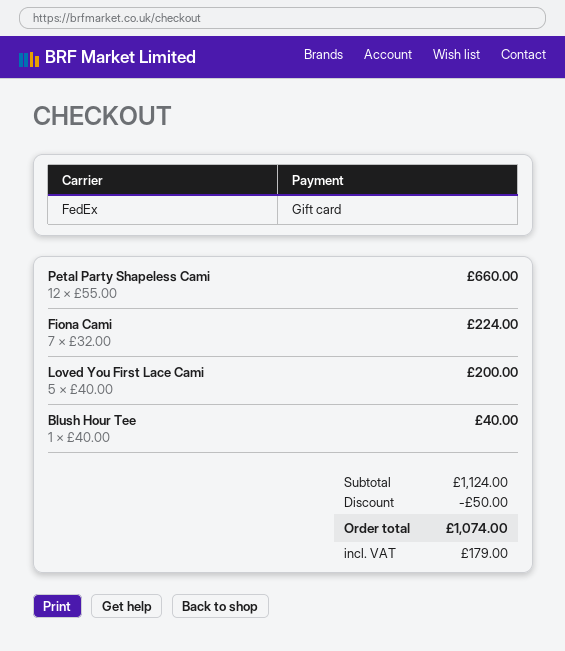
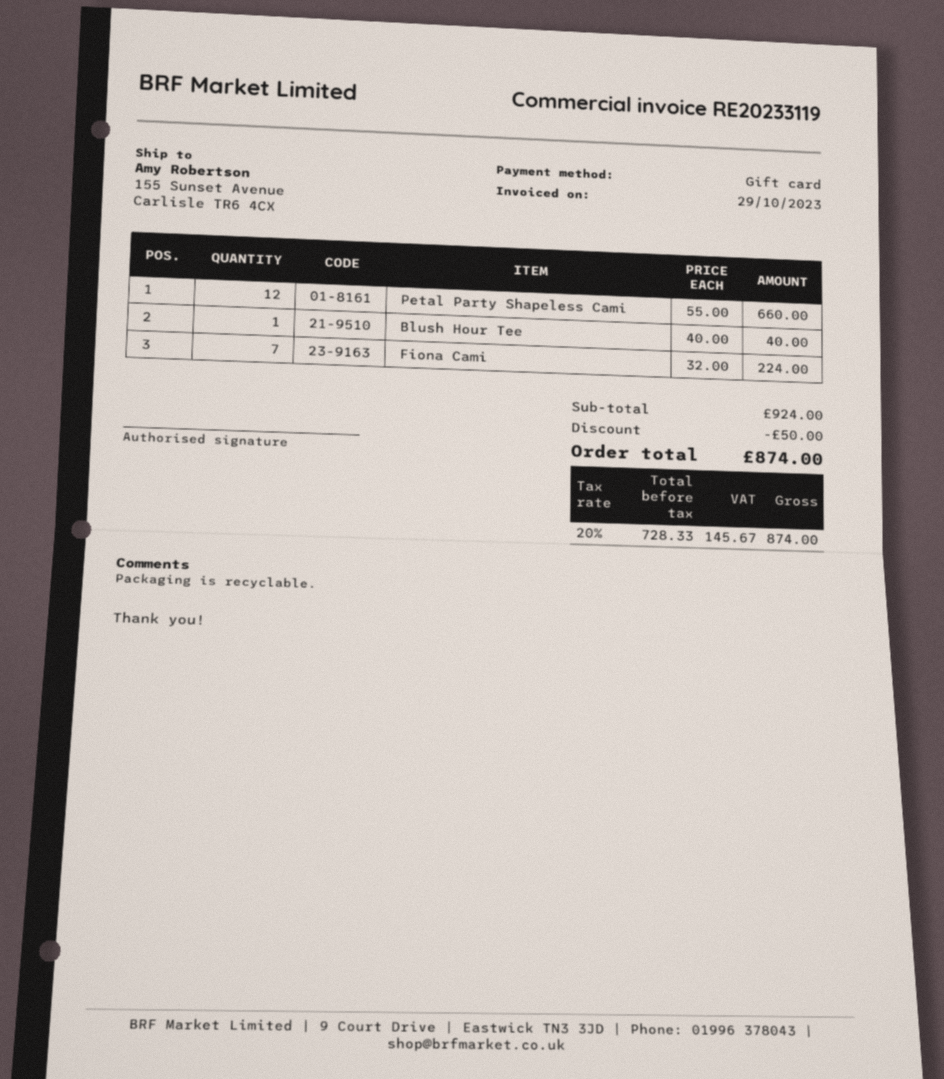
Loved You First Lace Cami: 5 x 40.00 = 200.00 -> none
subtotal: 1124.00 -> 924.00
tax: 179.00 -> 145.67
total: 1074.00 -> 874.00

